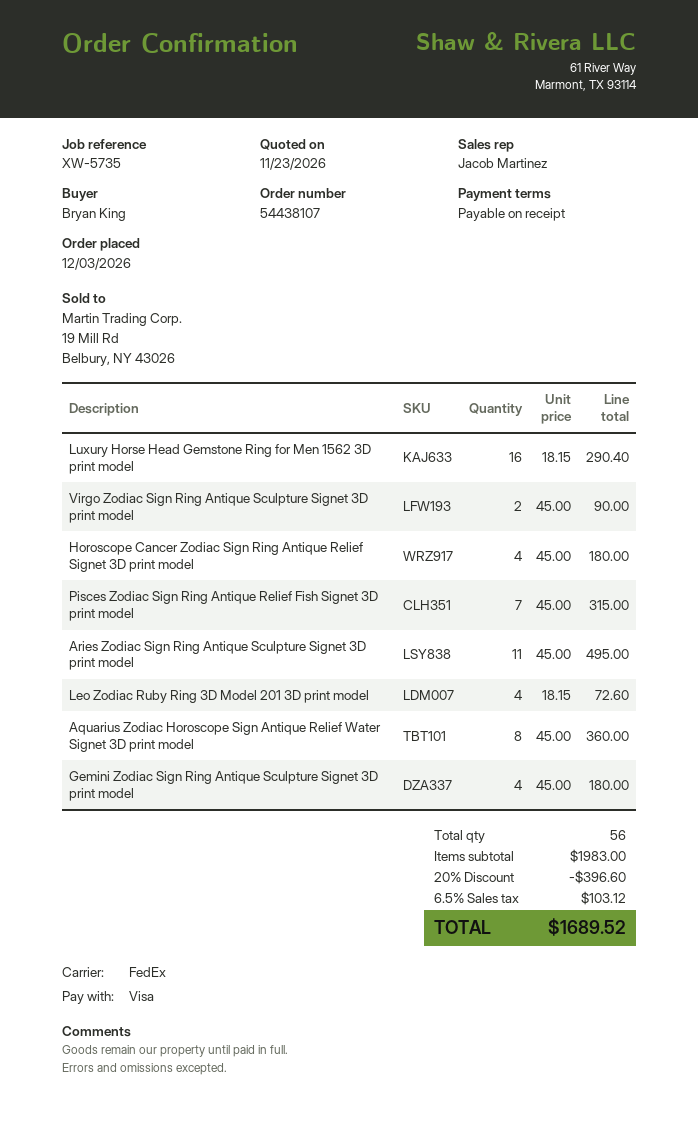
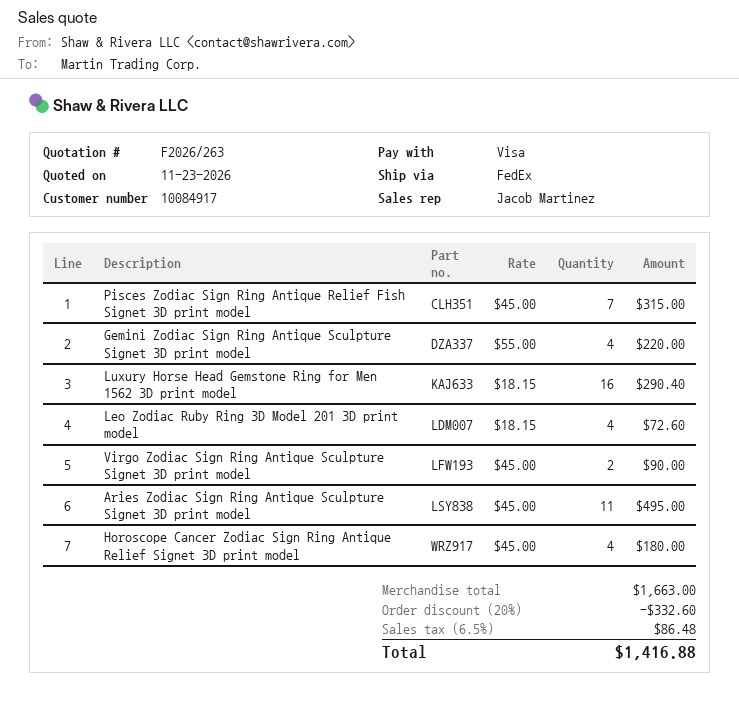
Aquarius Zodiac Horoscope Sign Antique Relief Water Signet 3D print model: 8 x 45.00 = 360.00 -> none
Gemini Zodiac Sign Ring Antique Sculpture Signet 3D print model: 4 x 45.00 = 180.00 -> 4 x 55.00 = 220.00
subtotal: 1983.00 -> 1663.00
discount: 20% = 396.60 -> 20% = 332.60
tax: 6.5% = 103.12 -> 6.5% = 86.48
total: 1689.52 -> 1416.88

